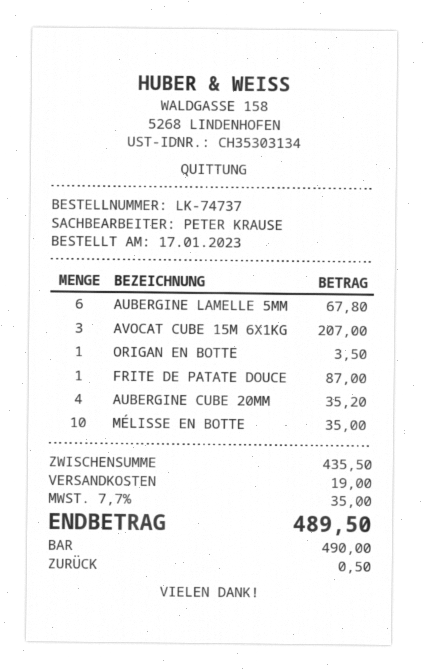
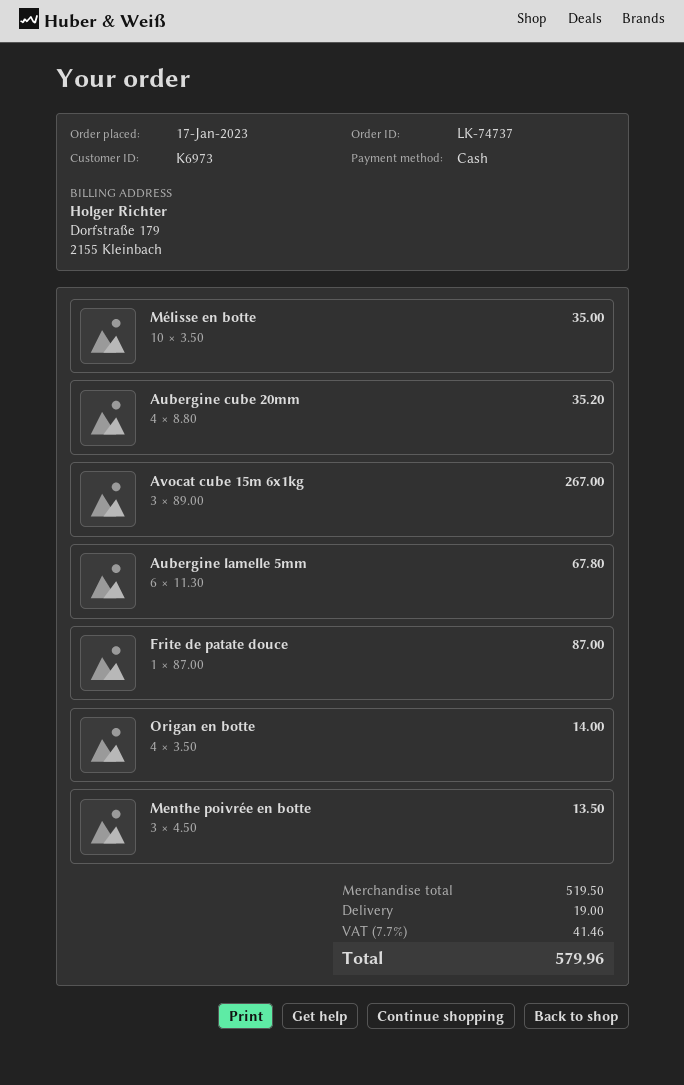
AVOCAT CUBE 15M 6X1KG: 3 for 207.00 -> 3 for 267.00
ORIGAN EN BOTTE: 1 for 3.50 -> 4 for 14.00
Menthe poivrée en botte: none -> 3 for 13.50
subtotal: 435.50 -> 519.50
tax: 7.7% = 35.00 -> 7.7% = 41.46
total: 489.50 -> 579.96

